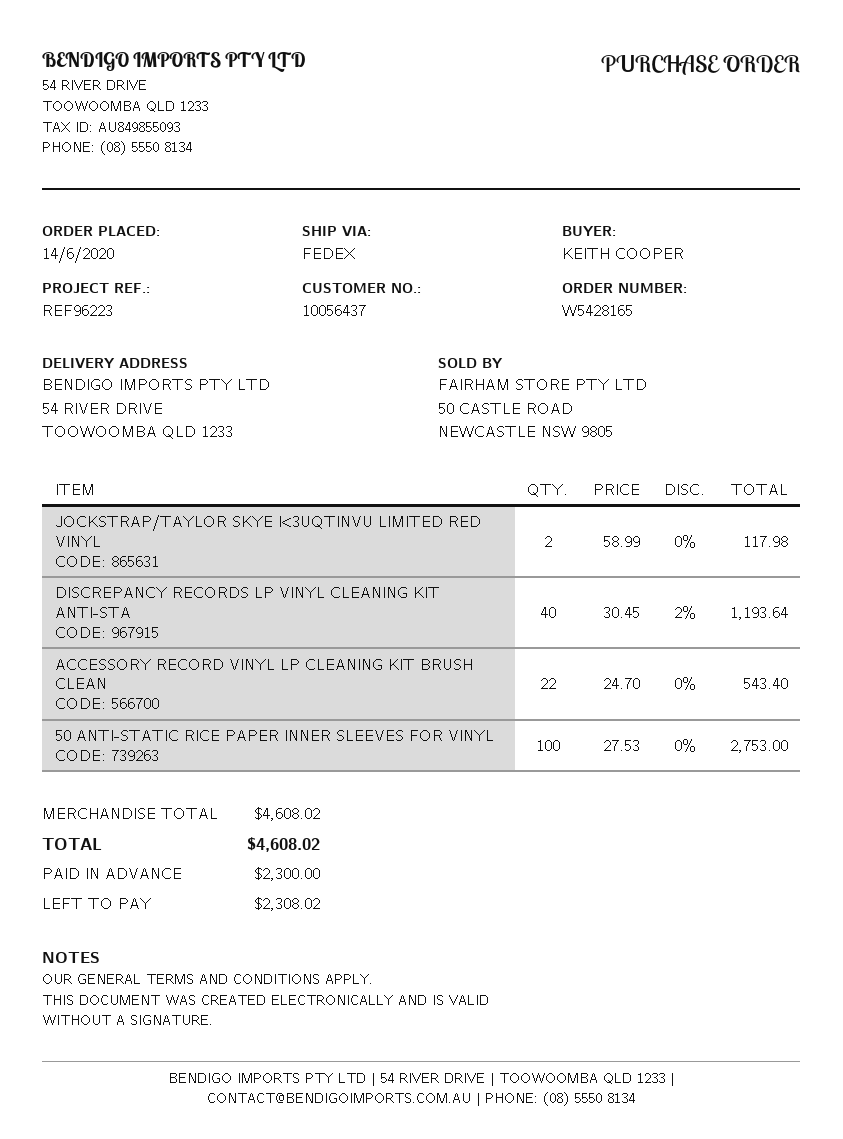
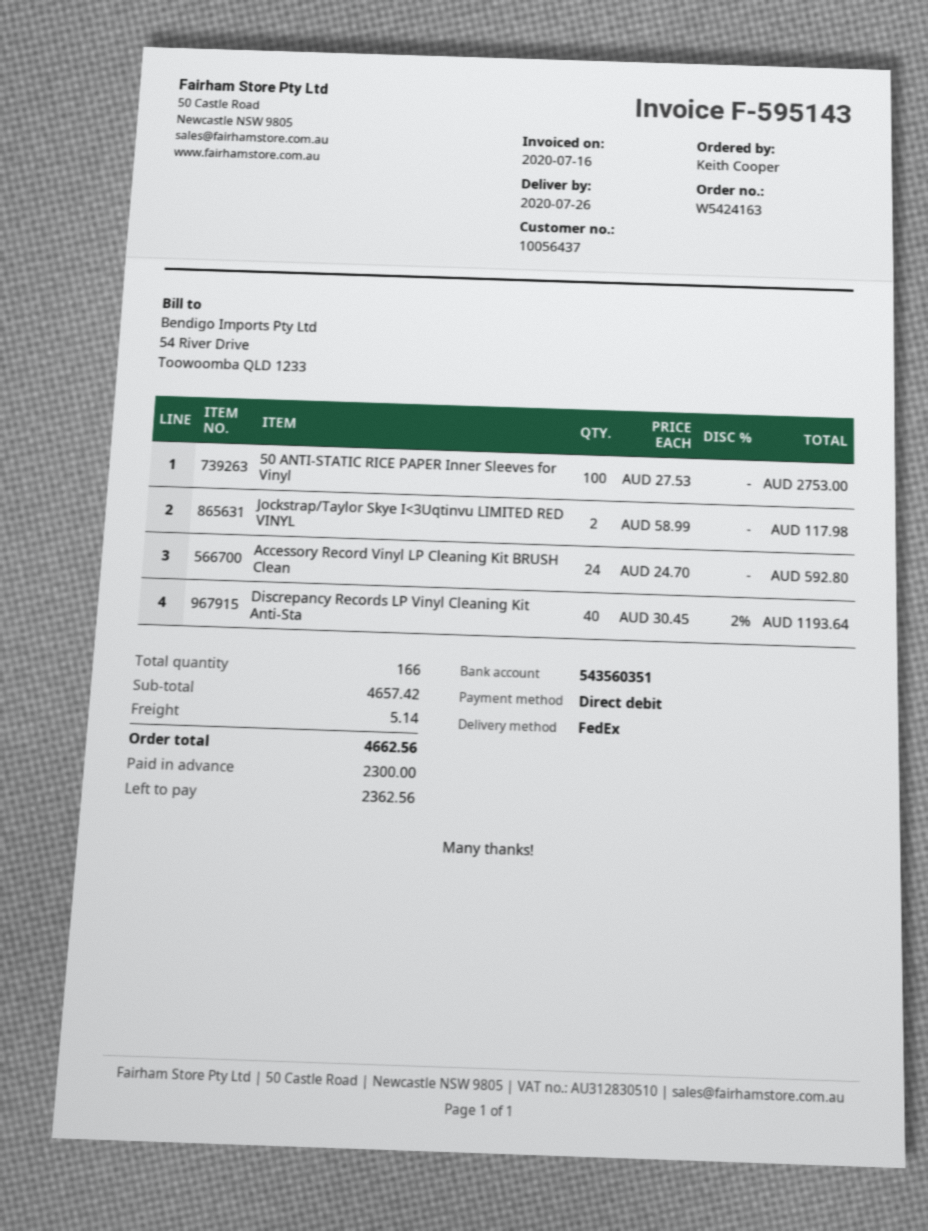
order number: W5428165 -> W5424163
ACCESSORY RECORD VINYL LP CLEANING KIT BRUSH CLEAN: 22 x 24.70 = 543.40 -> 24 x 24.70 = 592.80
subtotal: 4608.02 -> 4657.42
shipping: none -> 5.14
total: 4608.02 -> 4662.56
balance: 2308.02 -> 2362.56

